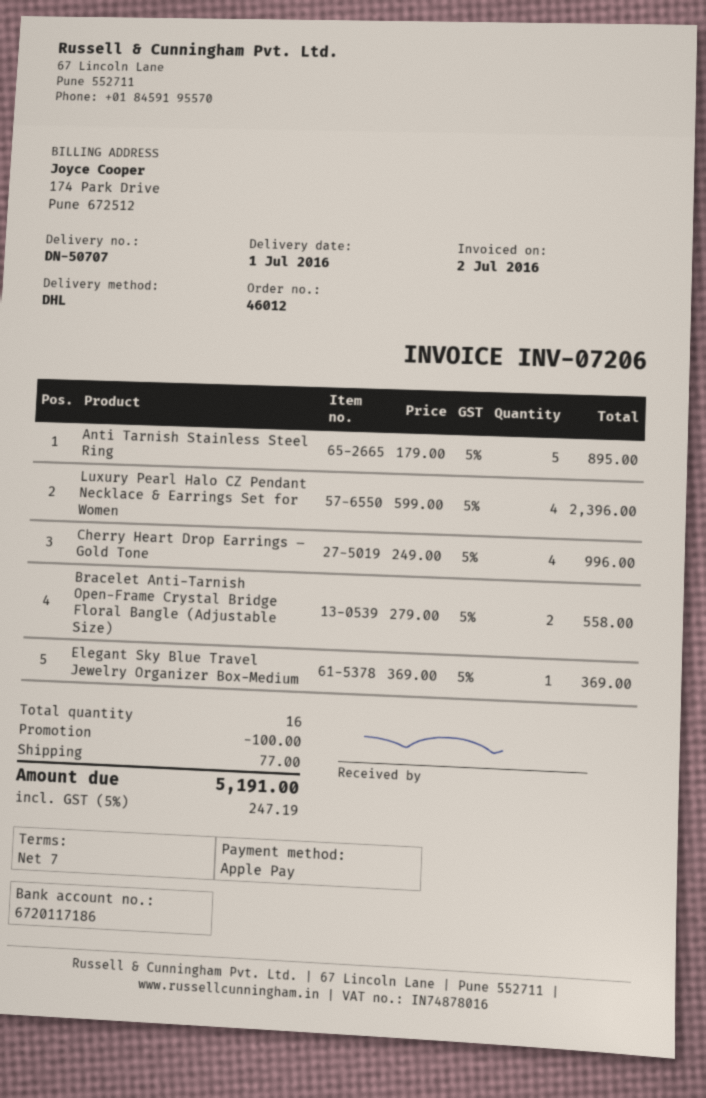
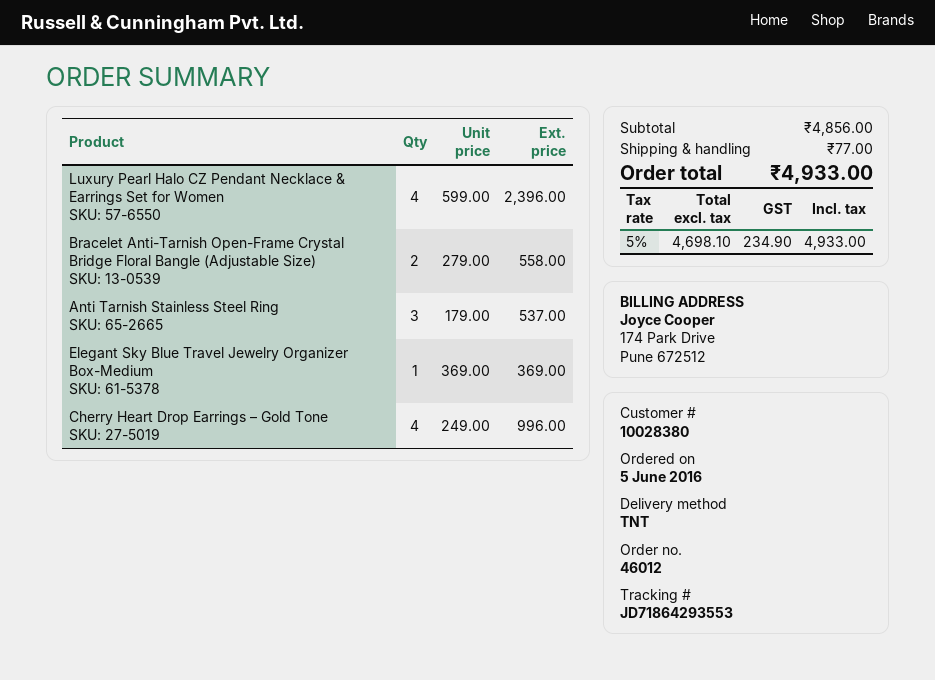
shipping method: DHL -> TNT
Anti Tarnish Stainless Steel Ring: 5 x 179.00 = 895.00 -> 3 x 179.00 = 537.00
discount: 100.00 -> none
tax: 5% = 247.19 -> 5% = 234.90
total: 5191.00 -> 4933.00

